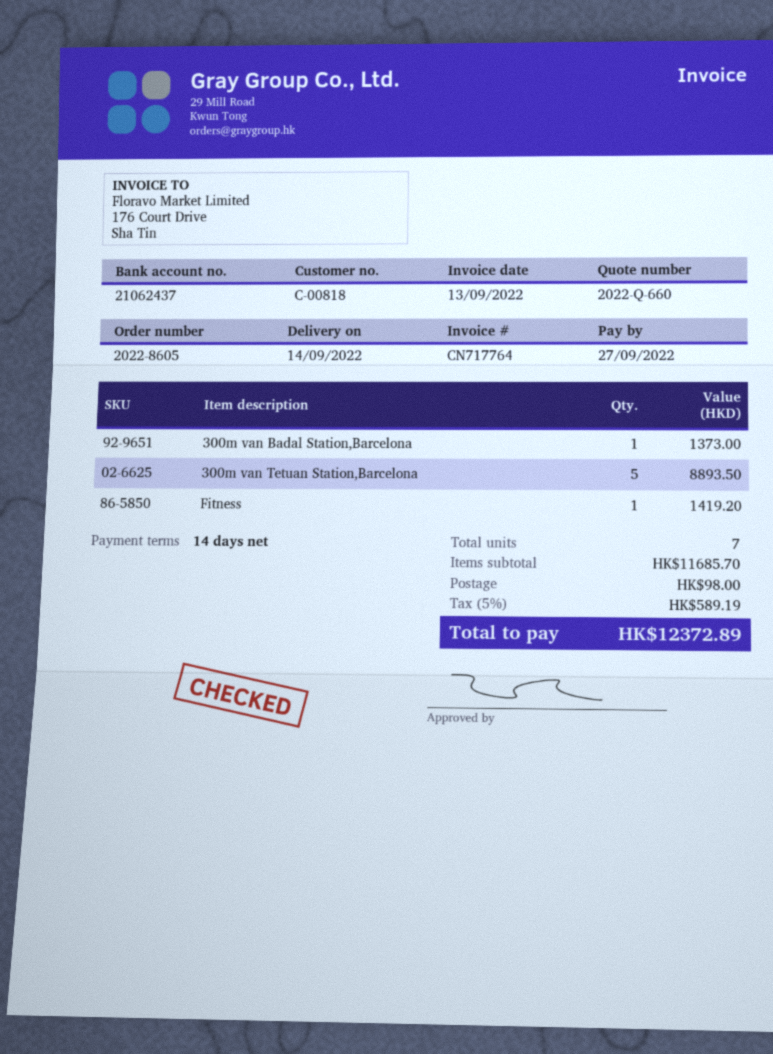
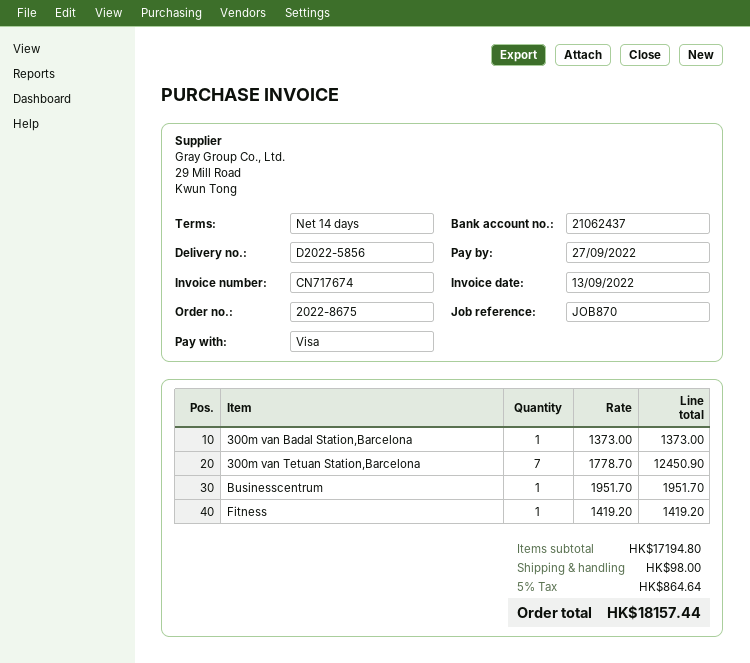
order number: 2022-8605 -> 2022-8675
invoice number: CN717764 -> CN717674
300m van Tetuan Station,Barcelona: 5 for 8893.50 -> 7 for 12450.90
Businesscentrum: none -> 1 for 1951.70
subtotal: 11685.70 -> 17194.80
tax: 5% = 589.19 -> 5% = 864.64
total: 12372.89 -> 18157.44

